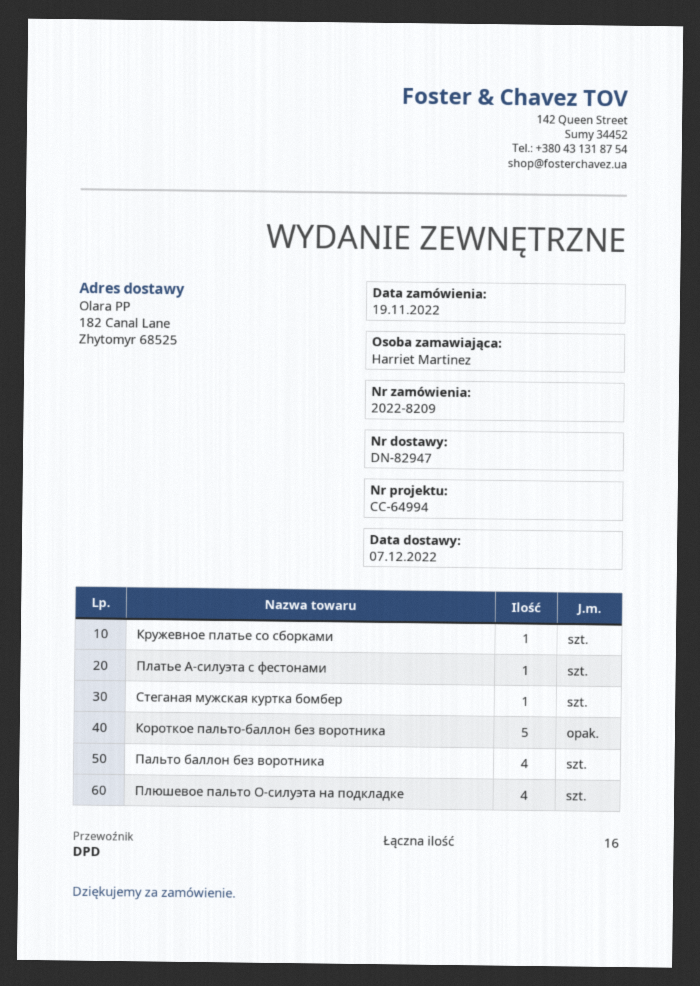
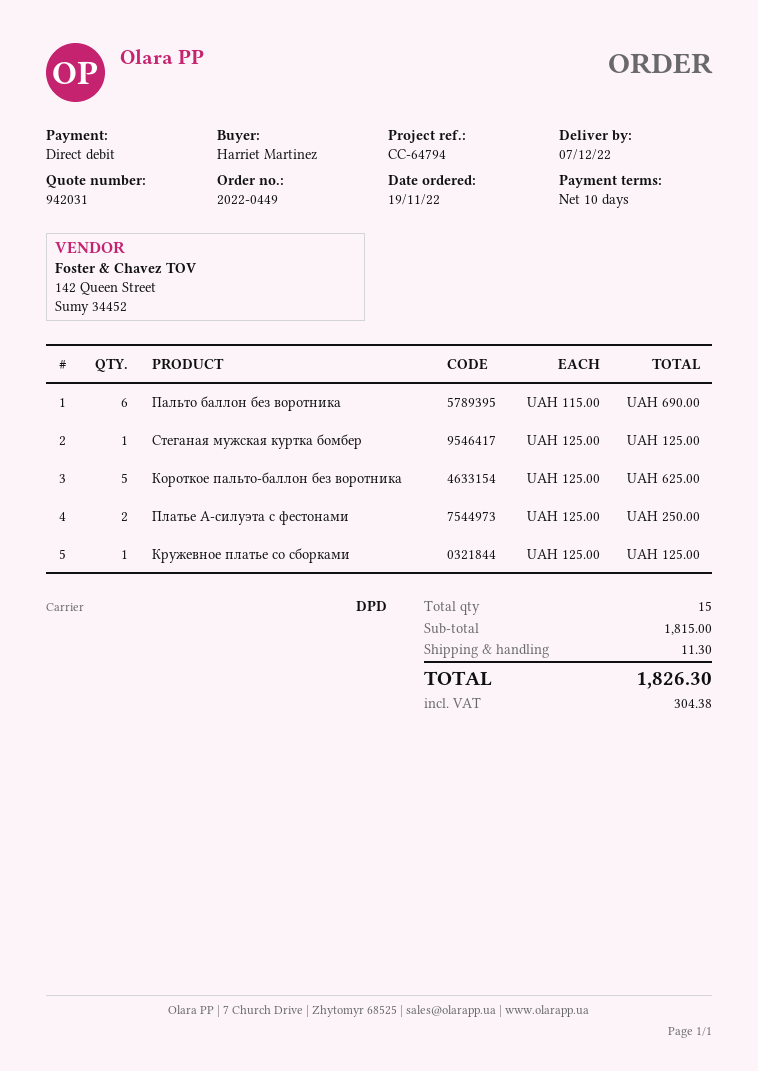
order number: 2022-8209 -> 2022-0449
reference: CC-64994 -> CC-64794
Платье А-силуэта с фестонами: 1 -> 2
Пальто баллон без воротника: 4 -> 6
Плюшевое пальто О-силуэта на подкладке: 4 -> none
total quantity: 16 -> 15

